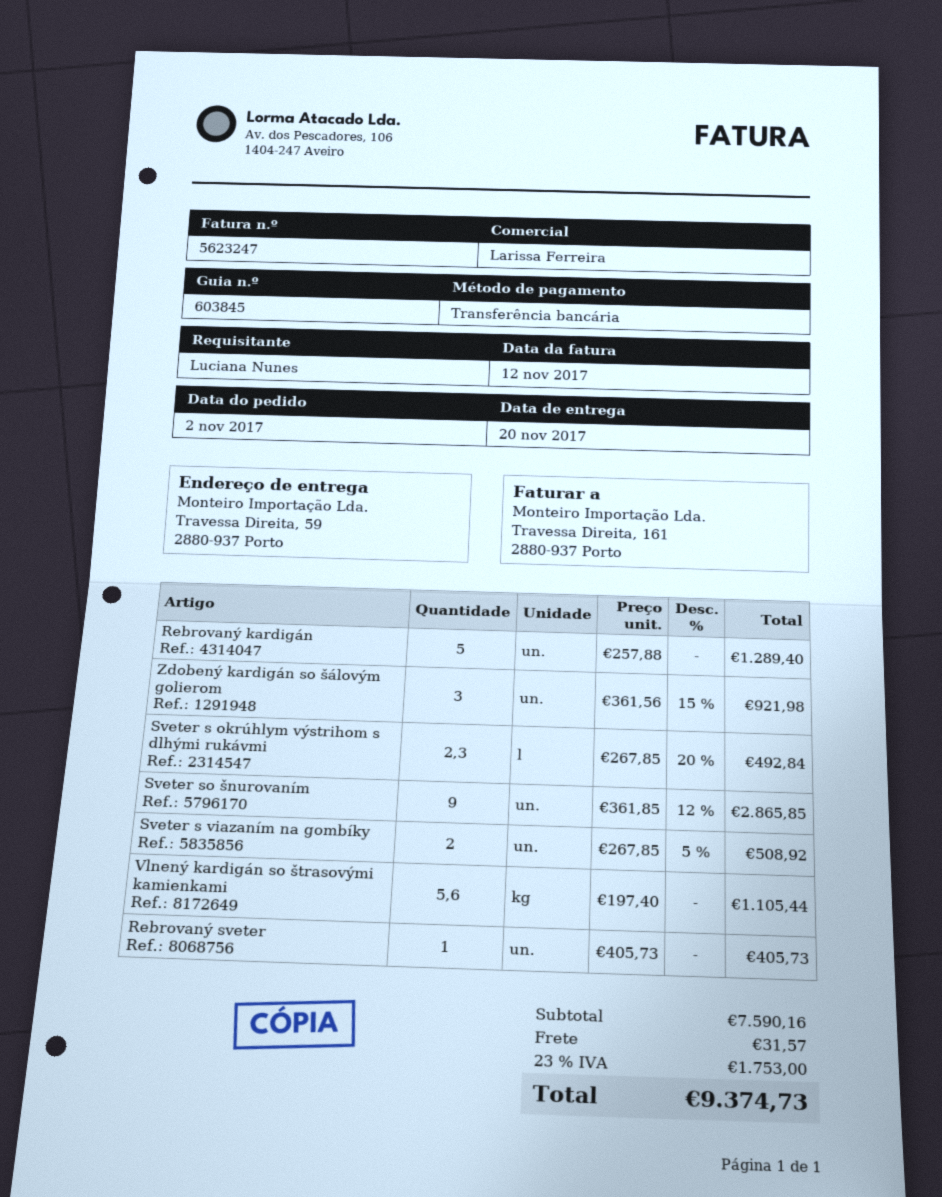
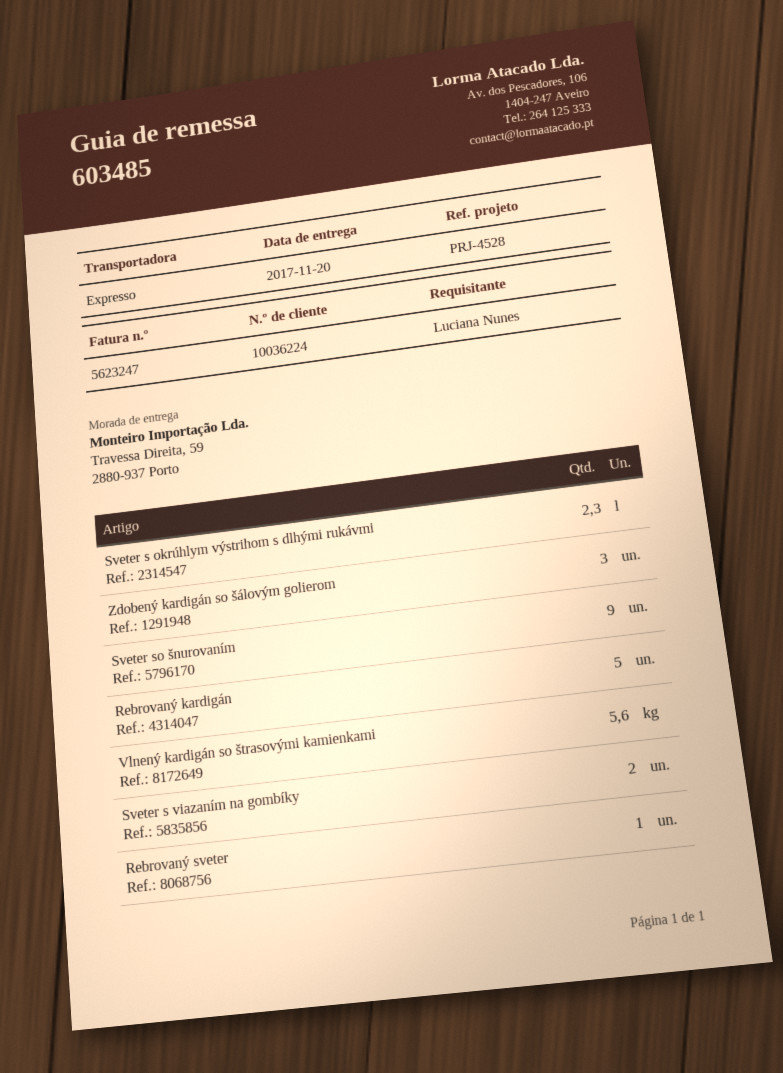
delivery note number: 603845 -> 603485

